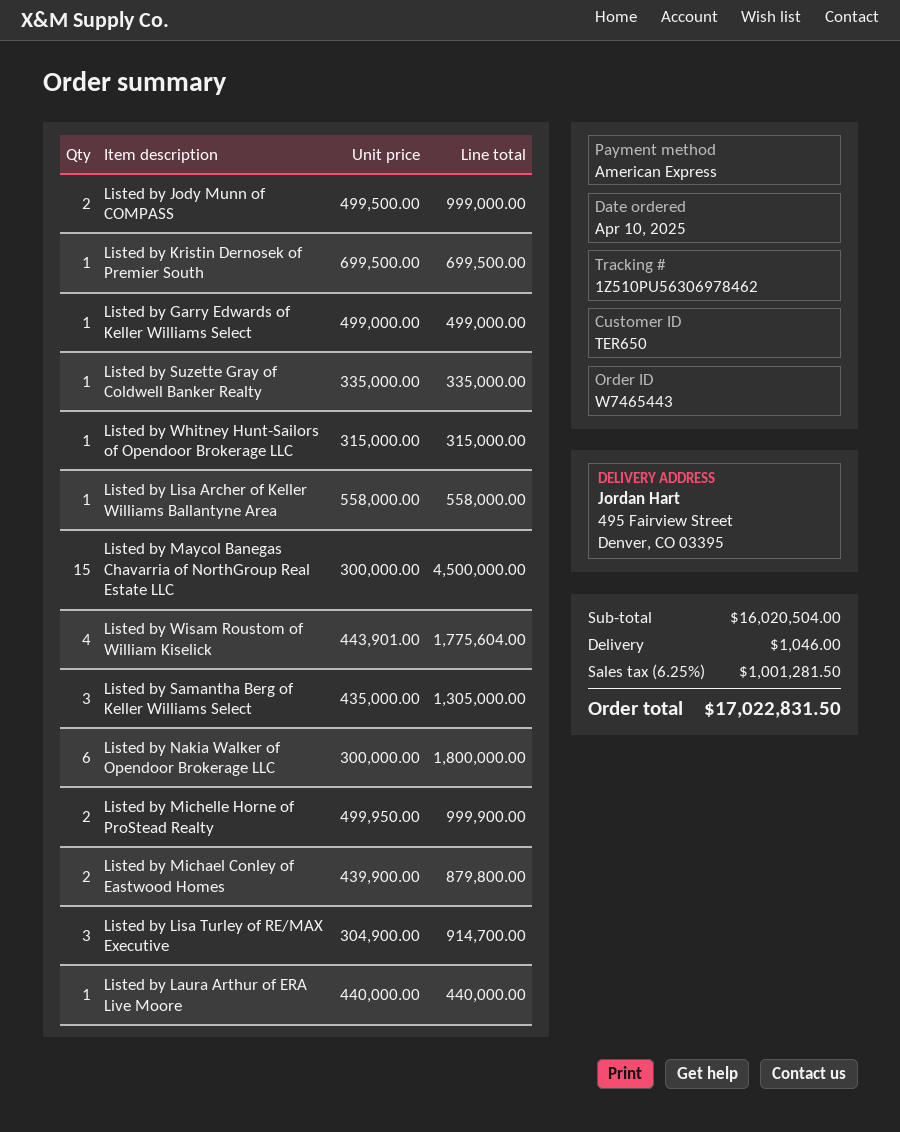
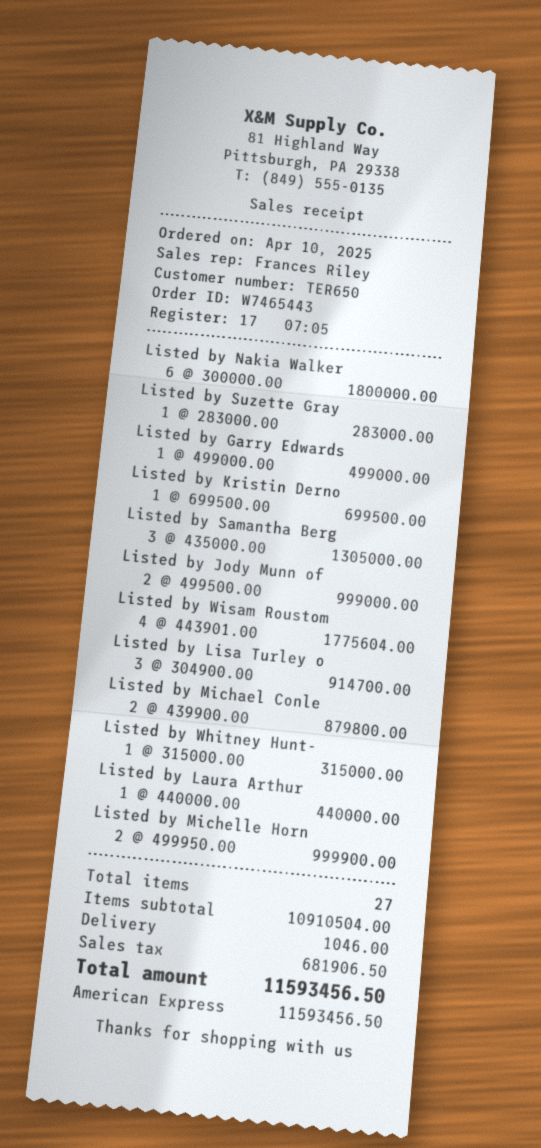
Listed by Suzette Gray of Coldwell Banker Realty: 1 x 335000.00 = 335000.00 -> 1 x 283000.00 = 283000.00
Listed by Lisa Archer of Keller Williams Ballantyne Area: 1 x 558000.00 = 558000.00 -> none
Listed by Maycol Banegas Chavarria of NorthGroup Real Estate LLC: 15 x 300000.00 = 4500000.00 -> none
subtotal: 16020504.00 -> 10910504.00
tax: 1001281.50 -> 681906.50
total: 17022831.50 -> 11593456.50

